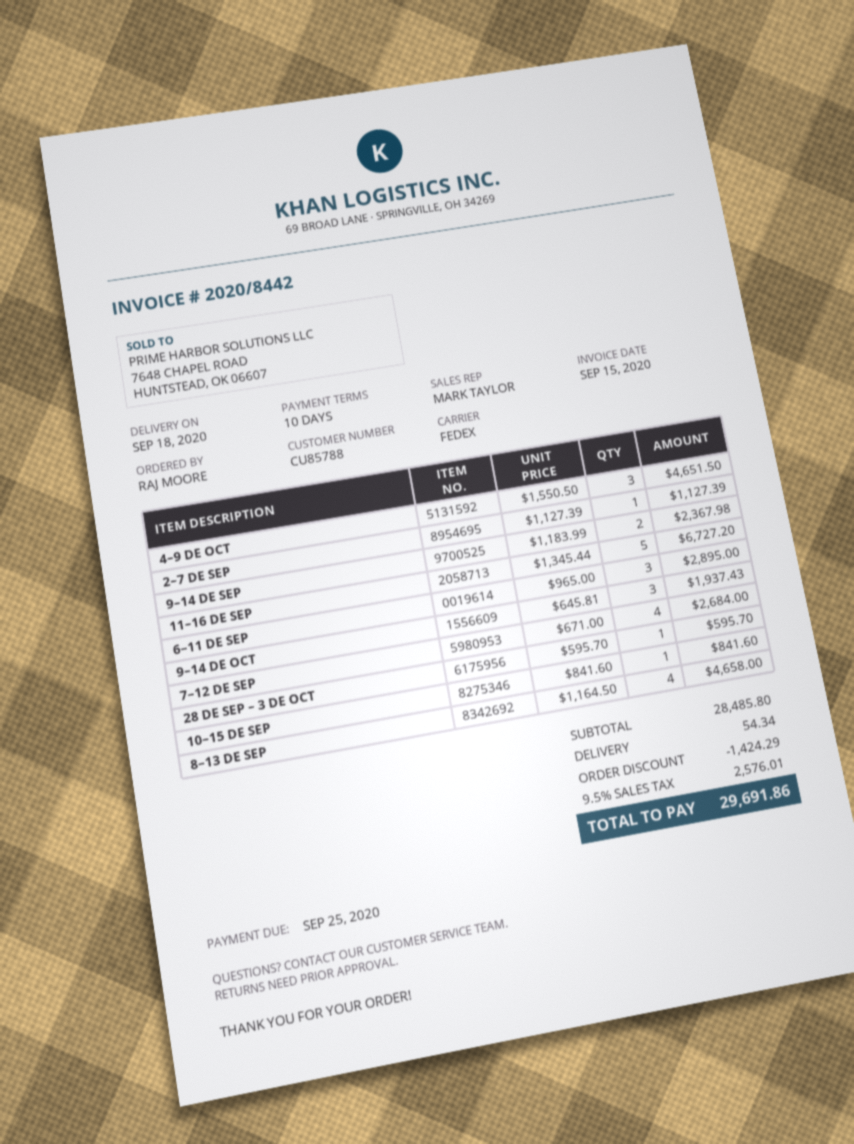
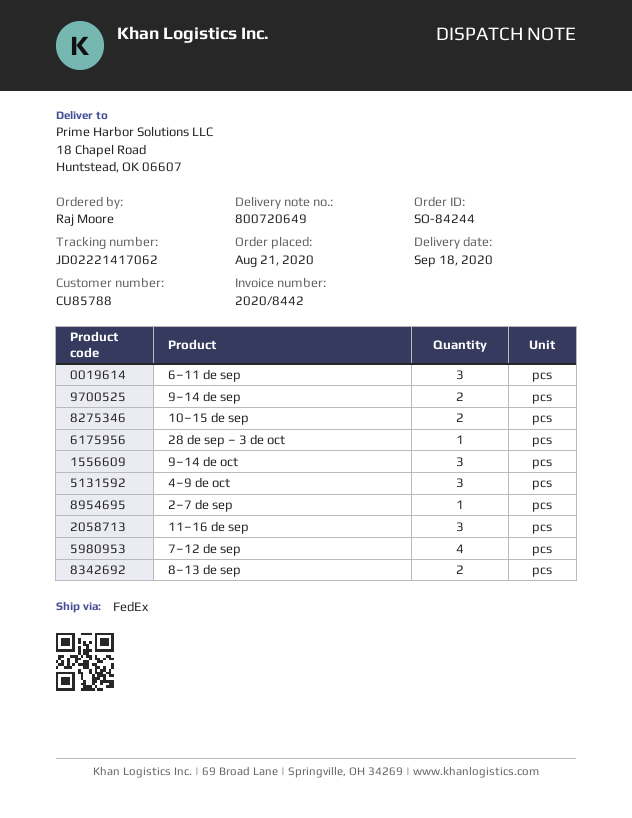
11–16 DE SEP: 5 -> 3
10–15 DE SEP: 1 -> 2
8–13 DE SEP: 4 -> 2

